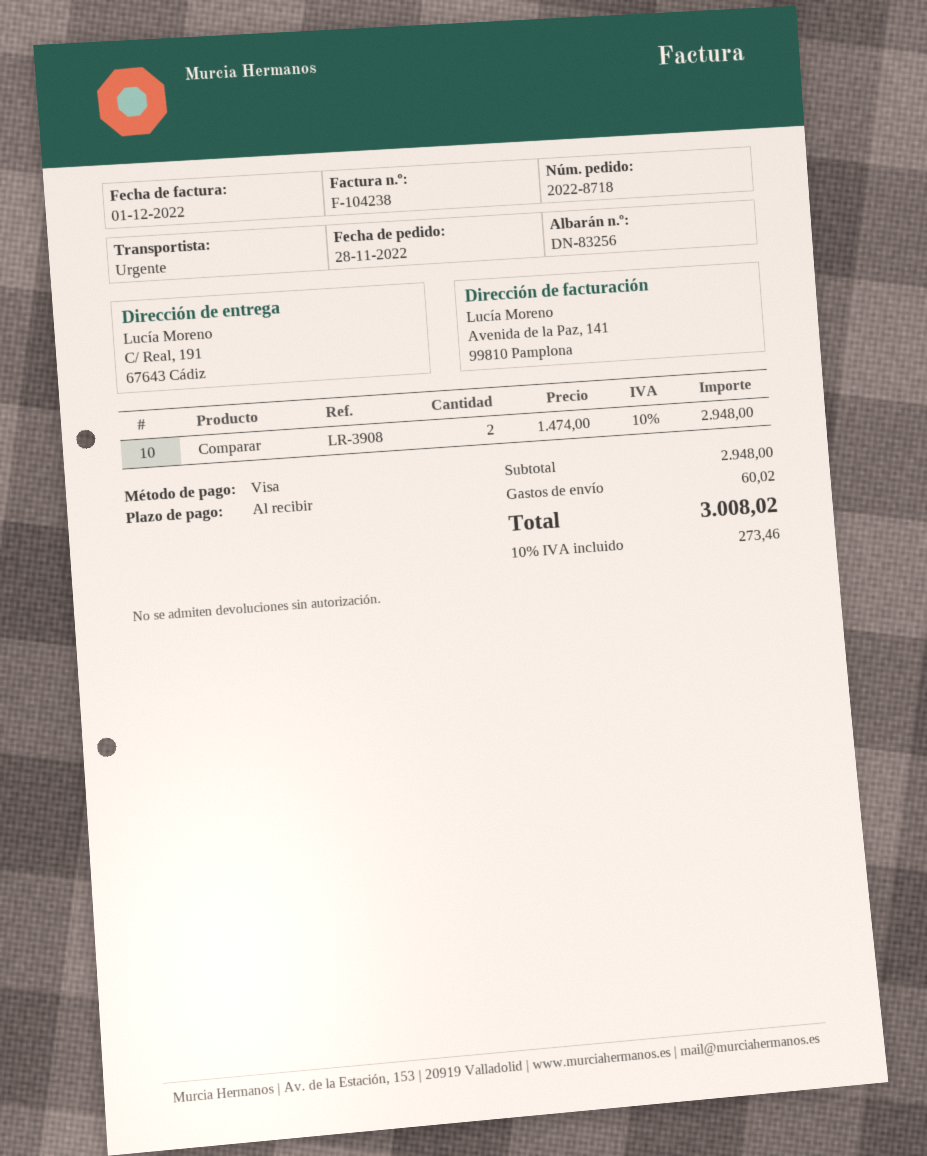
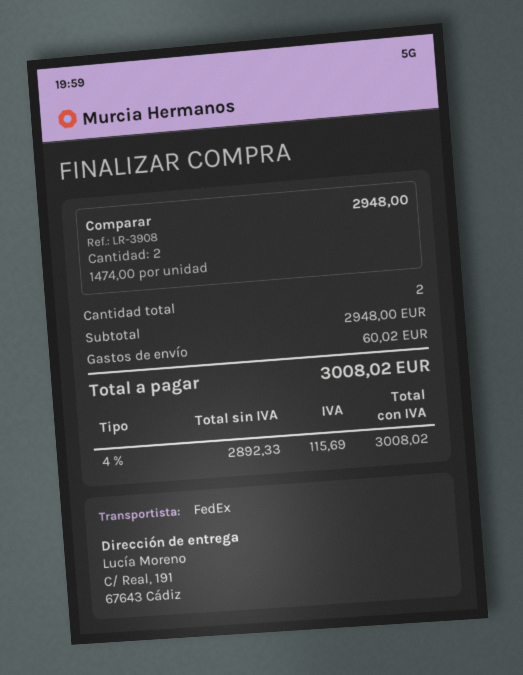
shipping method: express -> FedEx
tax: 10% = 273.46 -> 4% = 115.69

